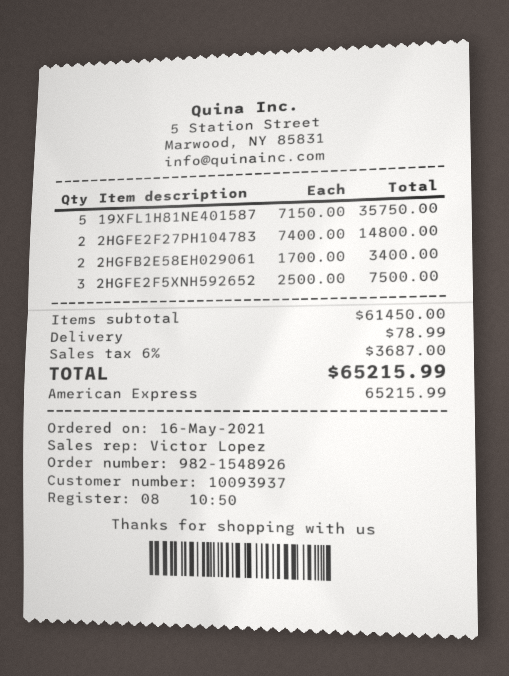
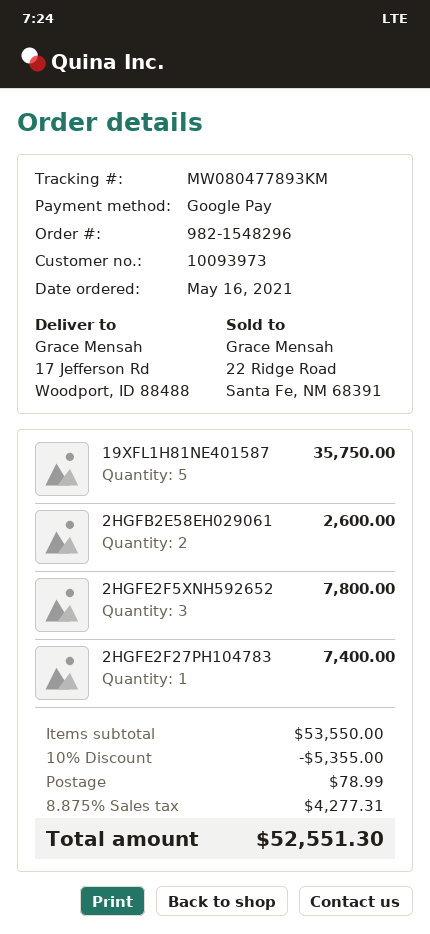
order number: 982-1548926 -> 982-1548296
customer number: 10093937 -> 10093973
payment method: American Express -> Google Pay
2HGFE2F27PH104783: 2 for 14800.00 -> 1 for 7400.00
2HGFB2E58EH029061: 2 for 3400.00 -> 2 for 2600.00
2HGFE2F5XNH592652: 3 for 7500.00 -> 3 for 7800.00
subtotal: 61450.00 -> 53550.00
discount: none -> 10% = 5355.00
tax: 6% = 3687.00 -> 8.875% = 4277.31
total: 65215.99 -> 52551.30

